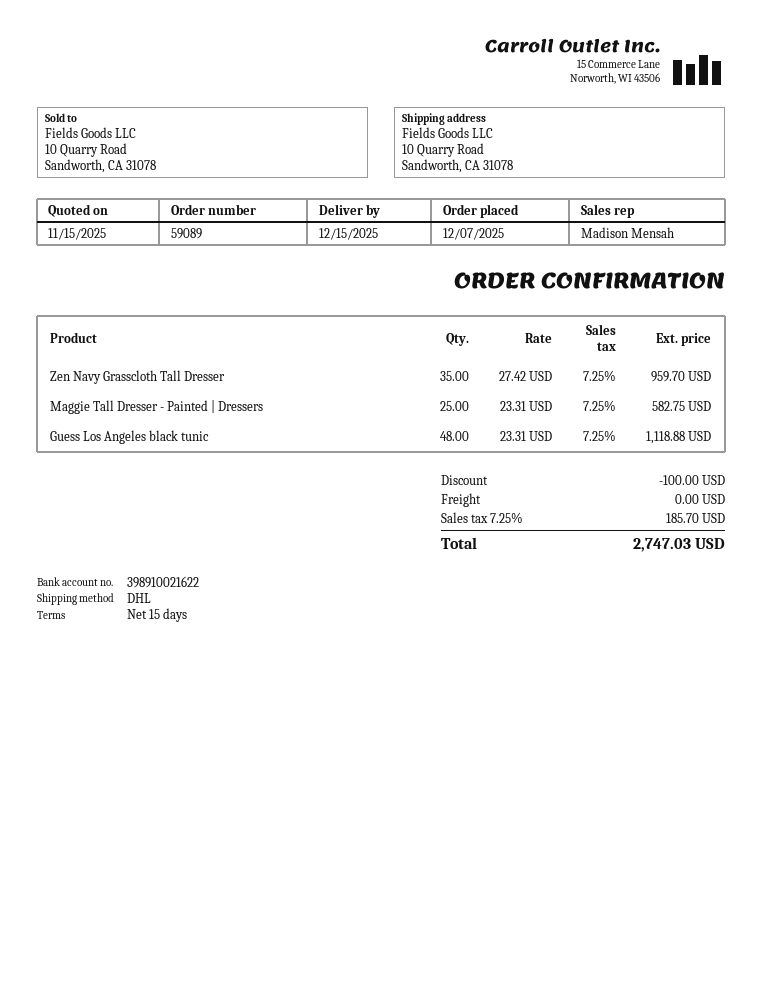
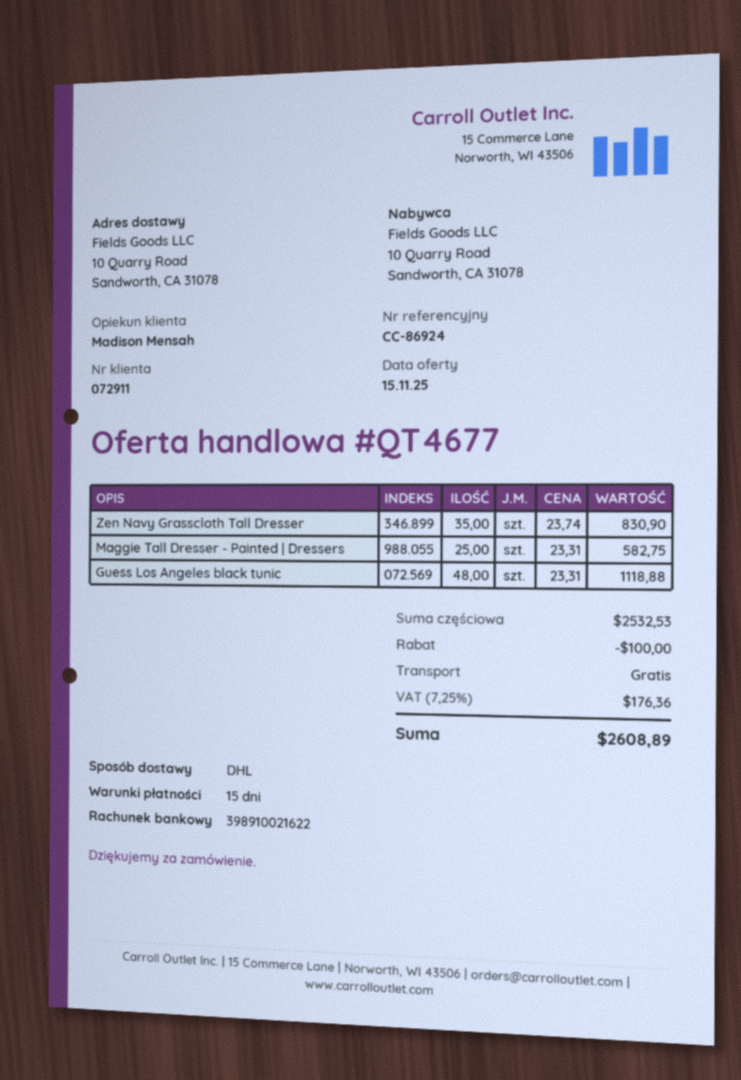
Zen Navy Grasscloth Tall Dresser: 35 x 27.42 = 959.70 -> 35 x 23.74 = 830.90
tax: 7.25% = 185.70 -> 7.25% = 176.36
total: 2747.03 -> 2608.89

